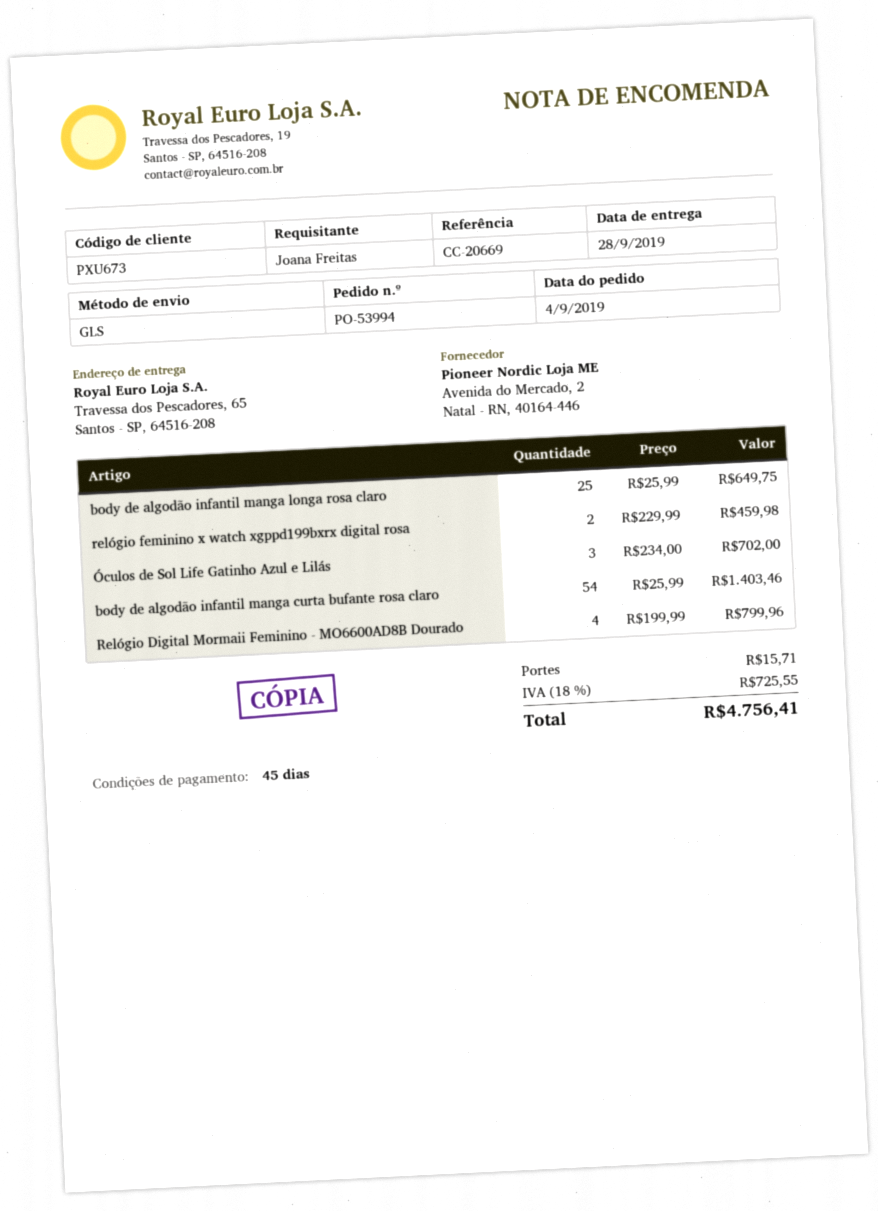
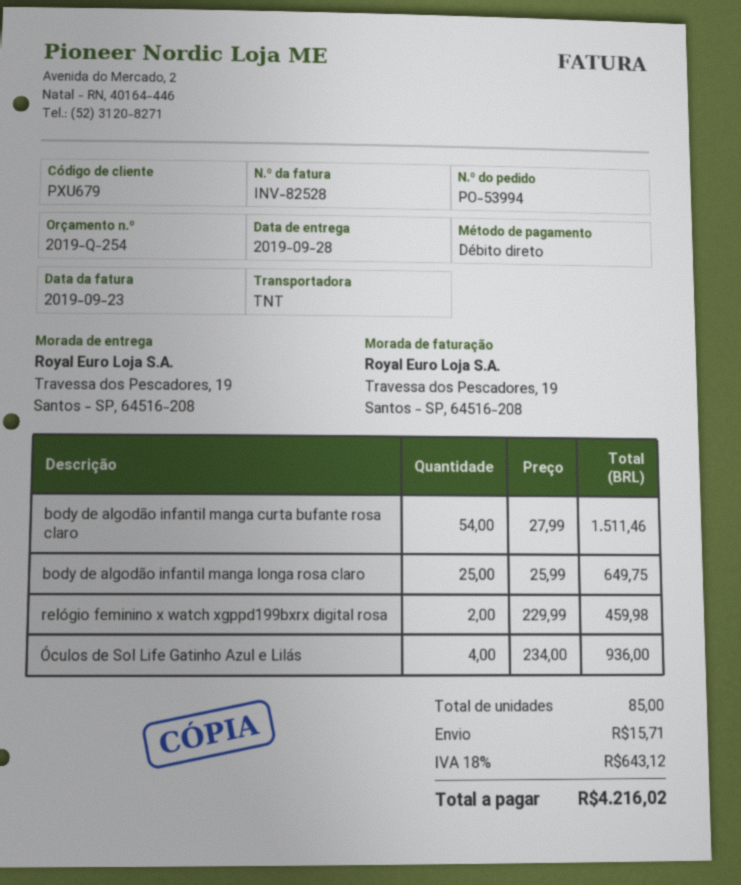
customer number: PXU673 -> PXU679
shipping method: GLS -> TNT
ship to: Travessa dos Pescadores, 65, Santos - SP, 64516-208 -> Travessa dos Pescadores, 19, Santos - SP, 64516-208
Óculos de Sol Life Gatinho Azul e Lilás: 3 x 234.00 = 702.00 -> 4 x 234.00 = 936.00
body de algodão infantil manga curta bufante rosa claro: 54 x 25.99 = 1403.46 -> 54 x 27.99 = 1511.46
Relógio Digital Mormaii Feminino - MO6600AD8B Dourado: 4 x 199.99 = 799.96 -> none
tax: 18% = 725.55 -> 18% = 643.12
total: 4756.41 -> 4216.02

